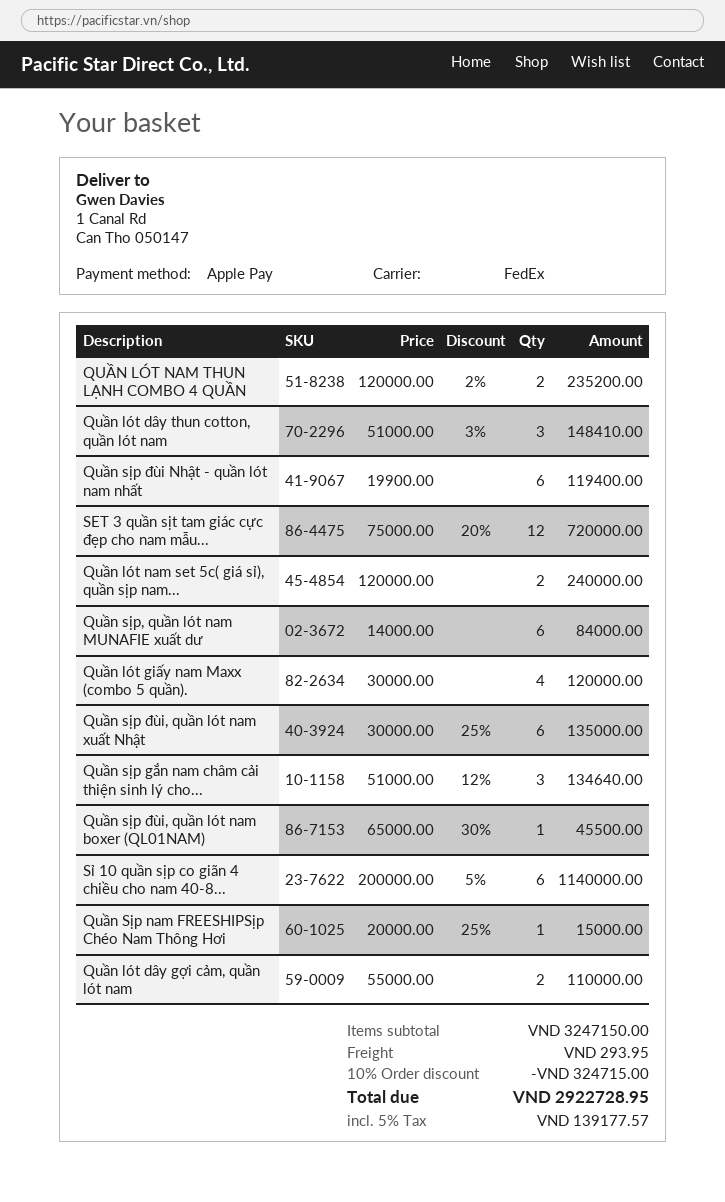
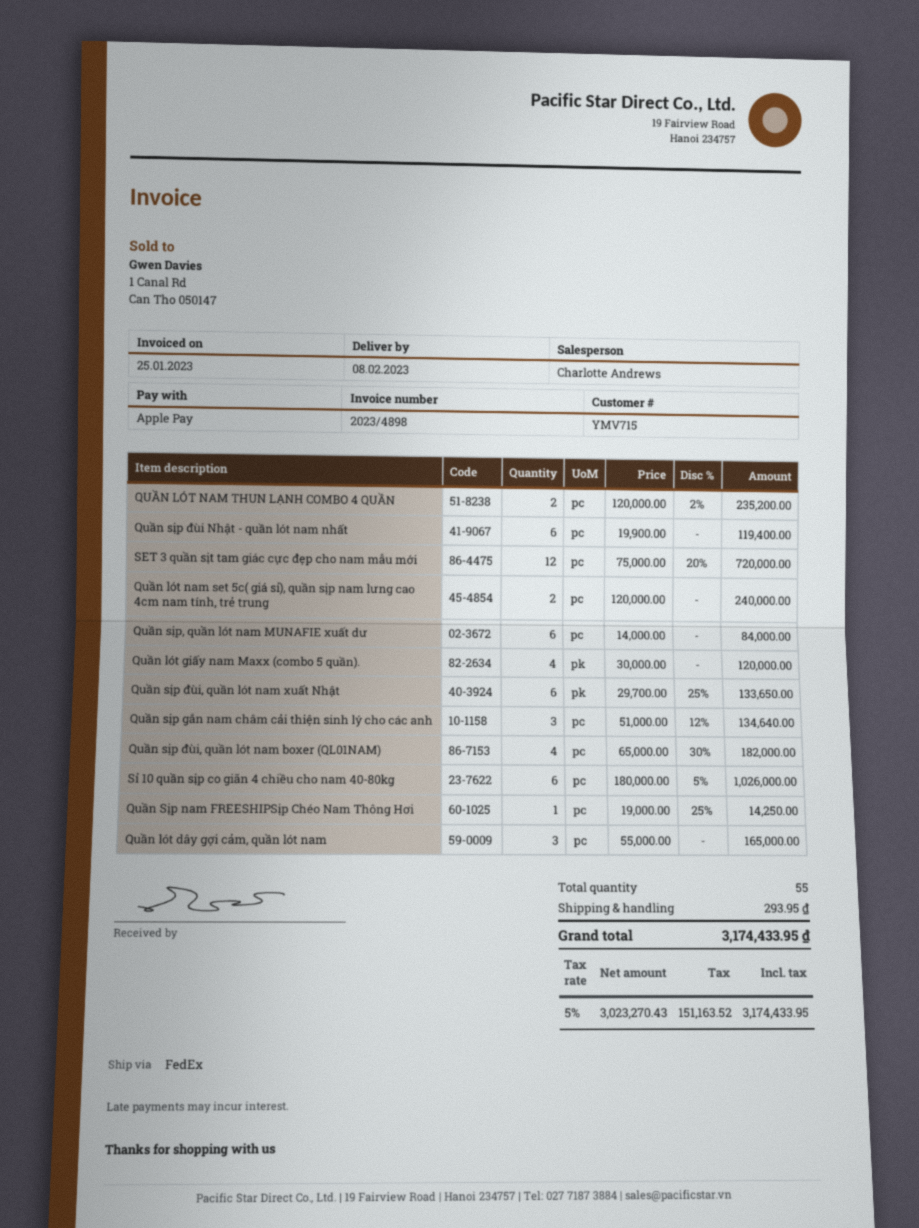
Quần lót dây thun cotton, quần lót nam: 3 x 51000.00 - 3% = 148410.00 -> none
Quần sịp đùi, quần lót nam xuất Nhật: 6 x 30000.00 - 25% = 135000.00 -> 6 x 29700.00 - 25% = 133650.00
Quần sịp đùi, quần lót nam boxer (QL01NAM): 1 x 65000.00 - 30% = 45500.00 -> 4 x 65000.00 - 30% = 182000.00
Sỉ 10 quần sịp co giãn 4 chiều cho nam 40-8...: 6 x 200000.00 - 5% = 1140000.00 -> 6 x 180000.00 - 5% = 1026000.00
Quần Sịp nam FREESHIPSịp Chéo Nam Thông Hơi: 1 x 20000.00 - 25% = 15000.00 -> 1 x 19000.00 - 25% = 14250.00
Quần lót dây gợi cảm, quần lót nam: 2 x 55000.00 = 110000.00 -> 3 x 55000.00 = 165000.00
discount: 10% = 324715.00 -> none
tax: 5% = 139177.57 -> 5% = 151163.52
total: 2922728.95 -> 3174433.95

